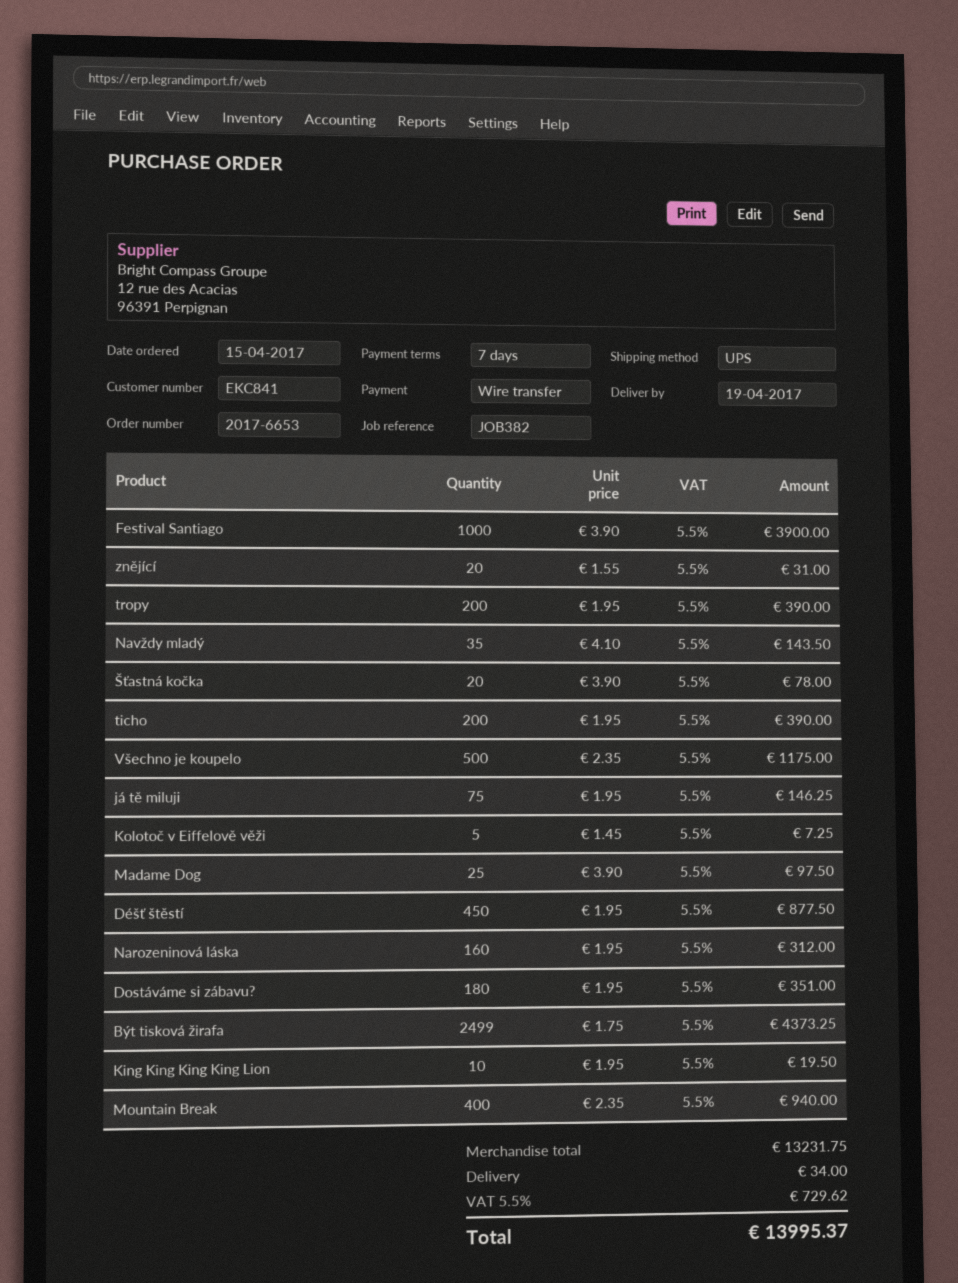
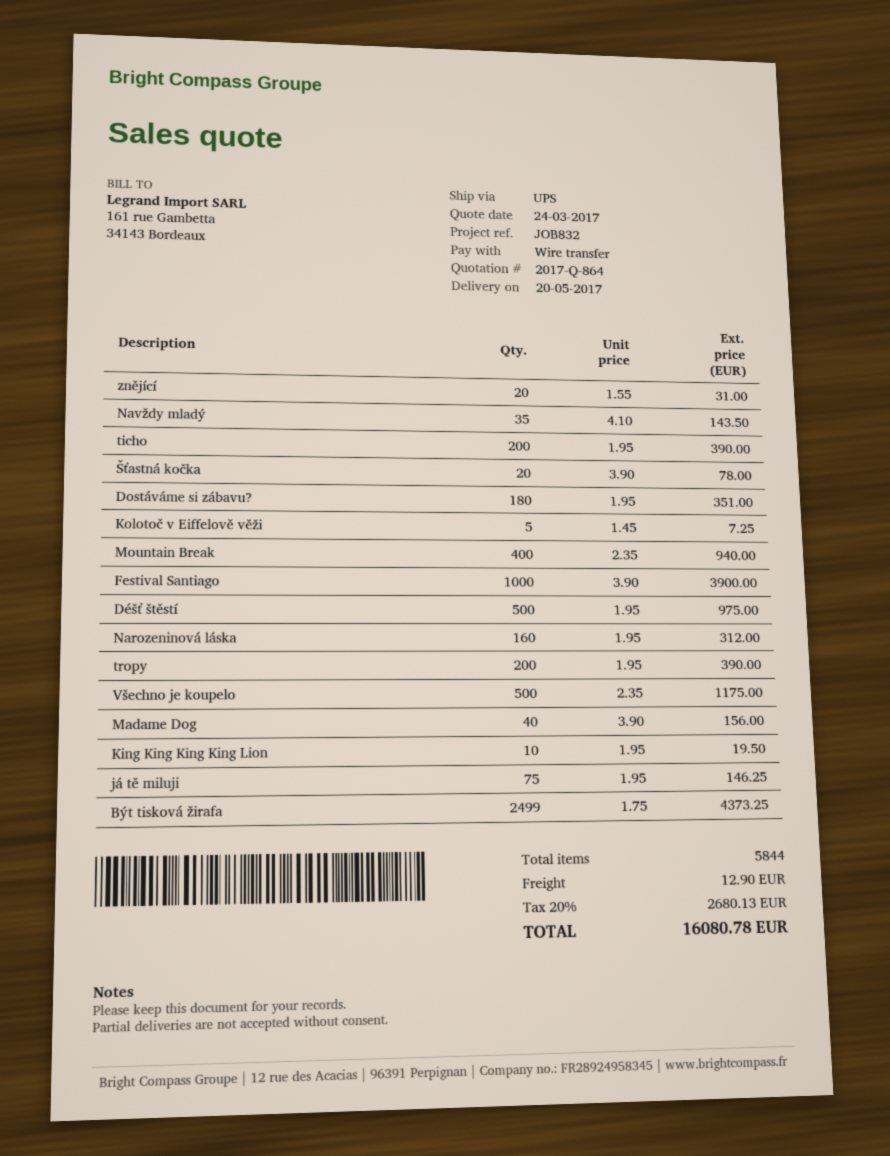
delivery date: 2017-04-19 -> 2017-05-20
reference: JOB382 -> JOB832
Madame Dog: 25 x 3.90 = 97.50 -> 40 x 3.90 = 156.00
Déšť štěstí: 450 x 1.95 = 877.50 -> 500 x 1.95 = 975.00
shipping: 34.00 -> 12.90
tax: 5.5% = 729.62 -> 20% = 2680.13
total: 13995.37 -> 16080.78

